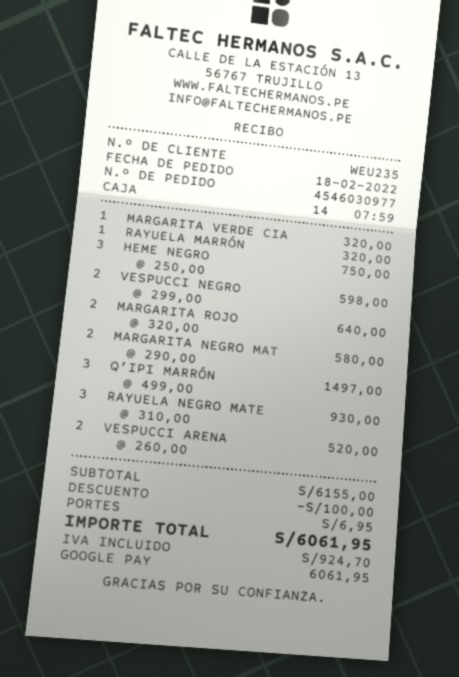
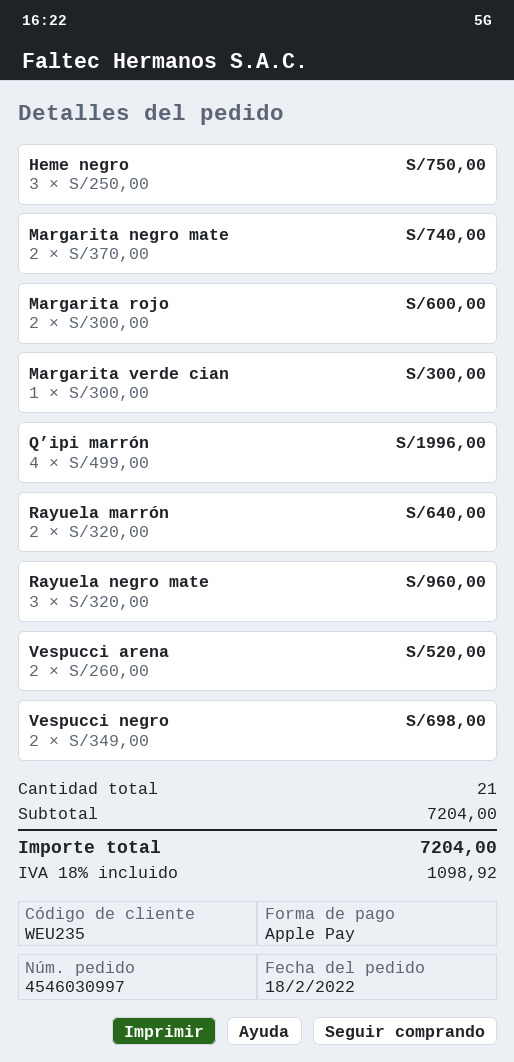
order number: 4546030977 -> 4546030997
payment method: Google Pay -> Apple Pay
MARGARITA VERDE CIA: 1 x 320.00 = 320.00 -> 1 x 300.00 = 300.00
RAYUELA MARRÓN: 1 x 320.00 = 320.00 -> 2 x 320.00 = 640.00
VESPUCCI NEGRO: 2 x 299.00 = 598.00 -> 2 x 349.00 = 698.00
MARGARITA ROJO: 2 x 320.00 = 640.00 -> 2 x 300.00 = 600.00
MARGARITA NEGRO MAT: 2 x 290.00 = 580.00 -> 2 x 370.00 = 740.00
Q’IPI MARRÓN: 3 x 499.00 = 1497.00 -> 4 x 499.00 = 1996.00
RAYUELA NEGRO MATE: 3 x 310.00 = 930.00 -> 3 x 320.00 = 960.00
subtotal: 6155.00 -> 7204.00
discount: 100.00 -> none
shipping: 6.95 -> none
tax: 924.70 -> 1098.92
total: 6061.95 -> 7204.00

